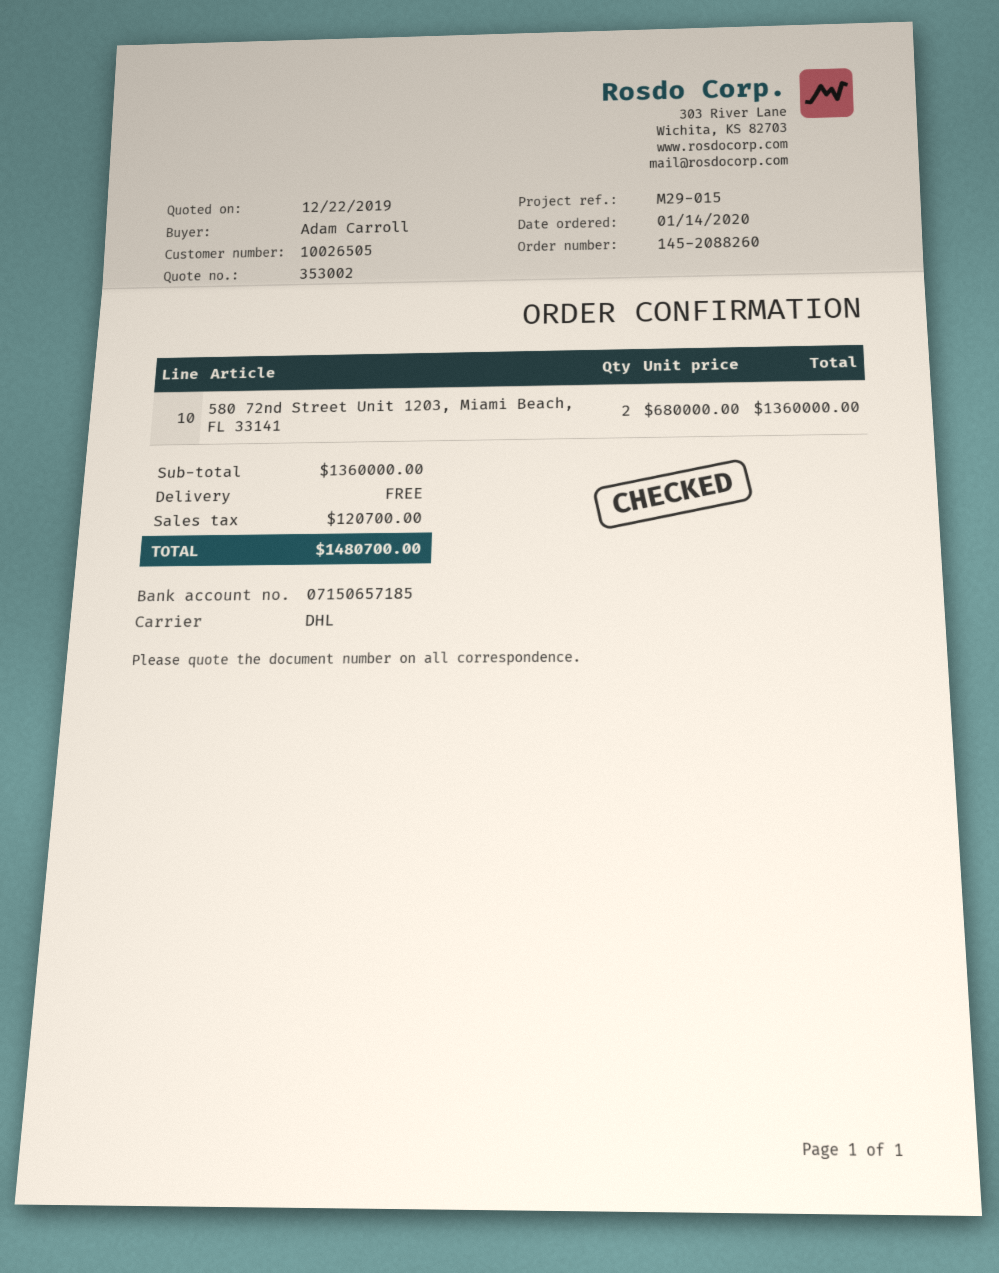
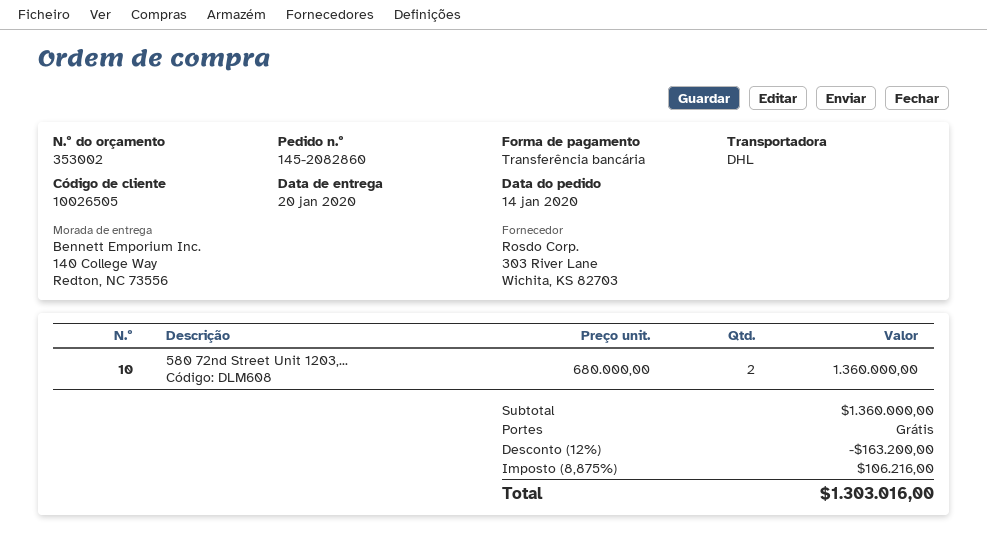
order number: 145-2088260 -> 145-2082860
discount: none -> 12% = 163200.00
tax: 120700.00 -> 106216.00
total: 1480700.00 -> 1303016.00

